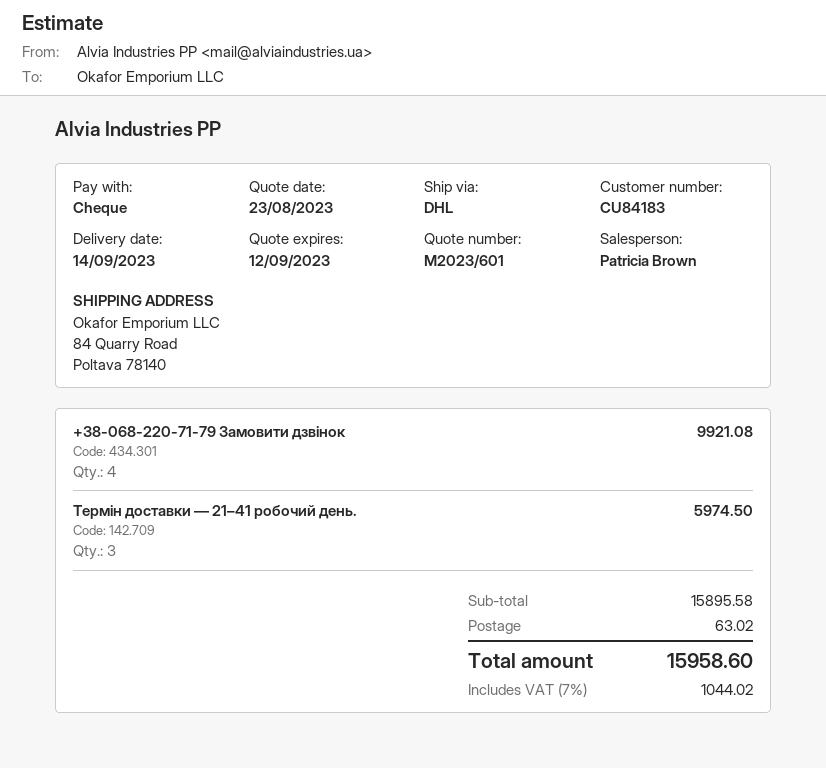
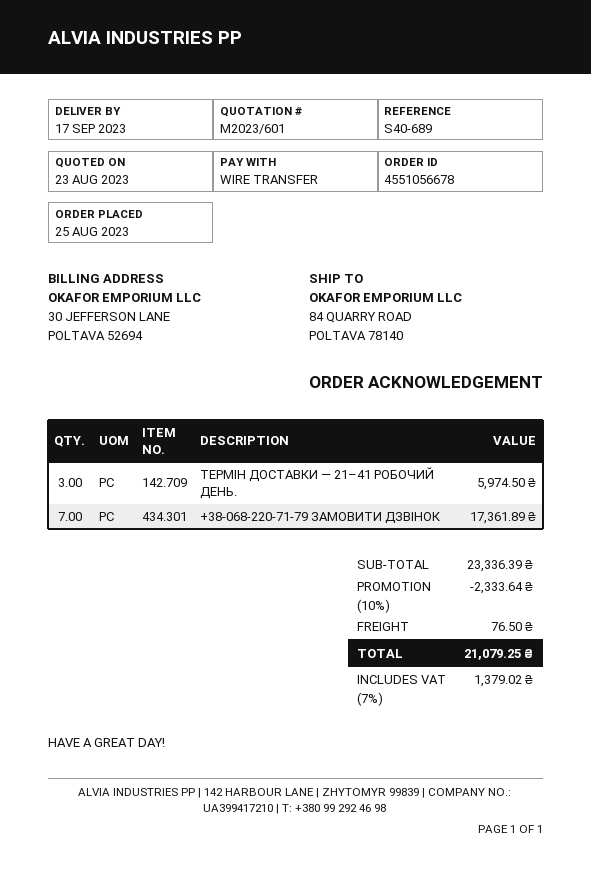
delivery date: 2023-09-14 -> 2023-09-17
payment method: cheque -> bank transfer
+38-068-220-71-79 Замовити дзвінок: 4 for 9921.08 -> 7 for 17361.89
subtotal: 15895.58 -> 23336.39
discount: none -> 10% = 2333.64
shipping: 63.02 -> 76.50
tax: 7% = 1044.02 -> 7% = 1379.02
total: 15958.60 -> 21079.25

